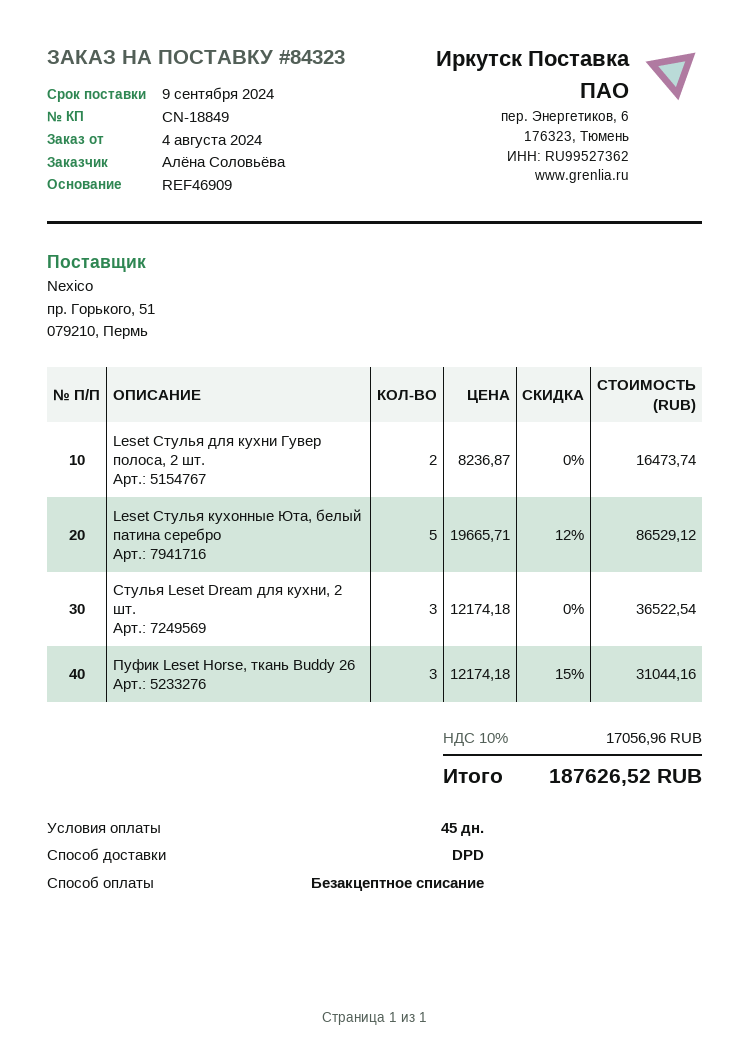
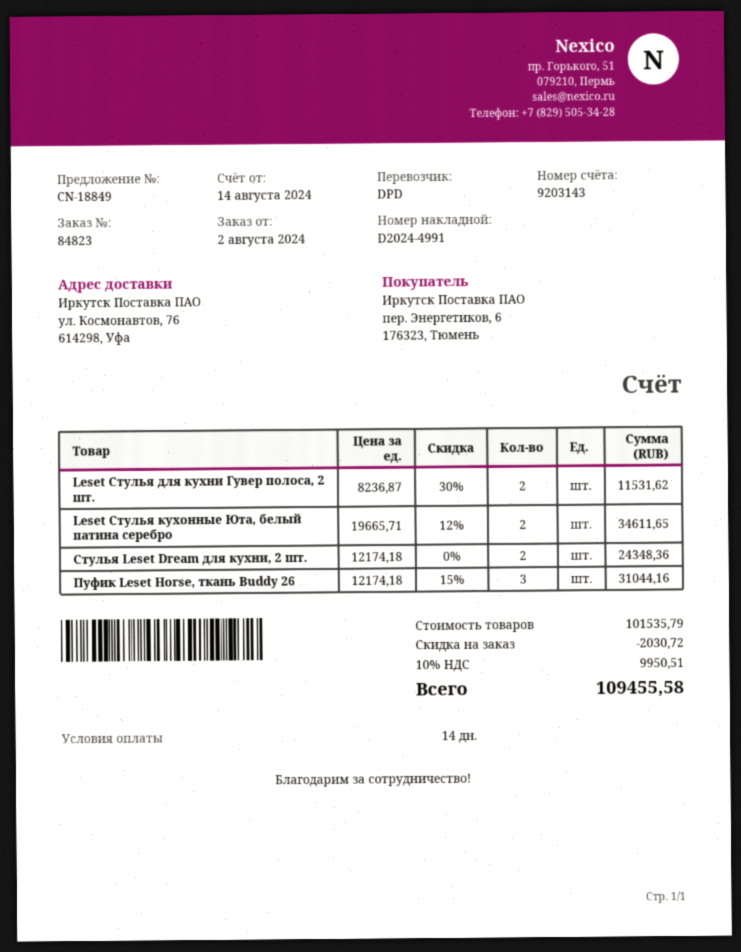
order number: 84323 -> 84823
order date: 2024-08-04 -> 2024-08-02
payment terms: 45 days -> 14 days
Leset Стулья для кухни Гувер полоса, 2 шт.: 2 x 8236.87 = 16473.74 -> 2 x 8236.87 - 30% = 11531.62
Leset Стулья кухонные Юта, белый патина серебро: 5 x 19665.71 - 12% = 86529.12 -> 2 x 19665.71 - 12% = 34611.65
Стулья Leset Dream для кухни, 2 шт.: 3 x 12174.18 = 36522.54 -> 2 x 12174.18 = 24348.36
discount: none -> 2030.72
tax: 10% = 17056.96 -> 10% = 9950.51
total: 187626.52 -> 109455.58

